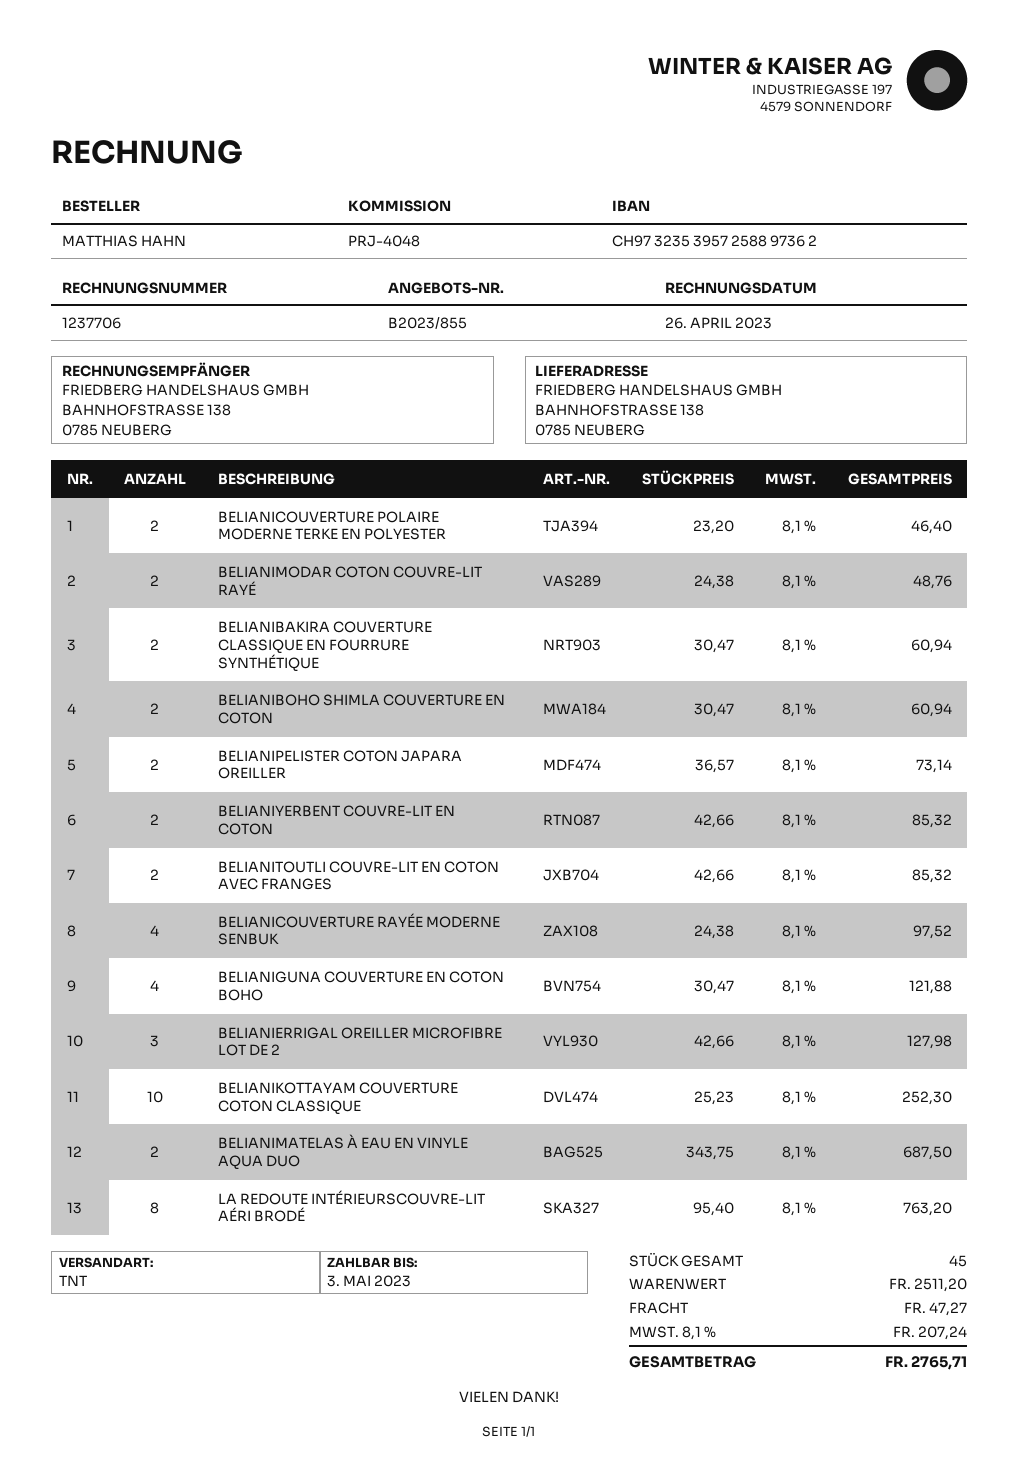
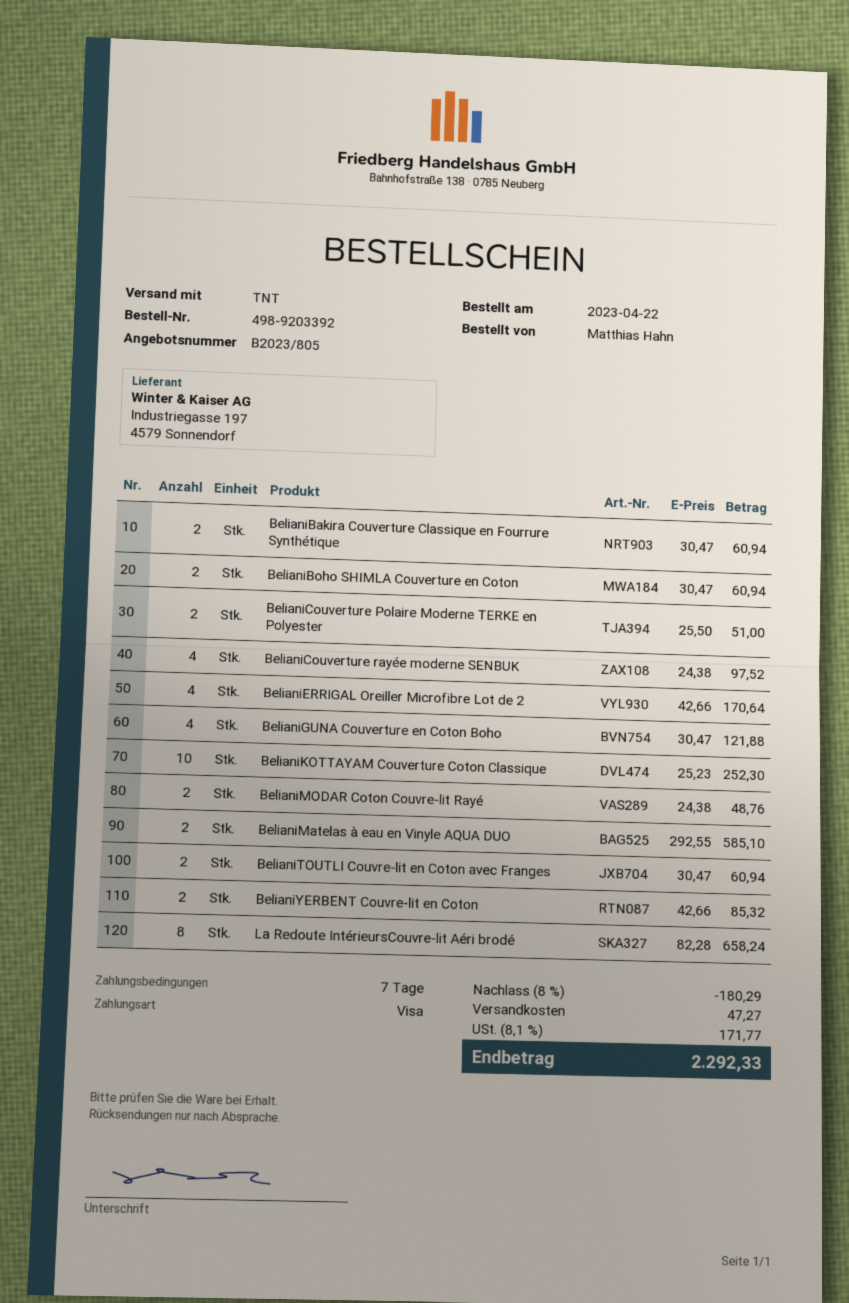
quote number: B2023/855 -> B2023/805
BELIANICOUVERTURE POLAIRE MODERNE TERKE EN POLYESTER: 2 x 23.20 = 46.40 -> 2 x 25.50 = 51.00
BELIANIPELISTER COTON JAPARA OREILLER: 2 x 36.57 = 73.14 -> none
BELIANITOUTLI COUVRE-LIT EN COTON AVEC FRANGES: 2 x 42.66 = 85.32 -> 2 x 30.47 = 60.94
BELIANIERRIGAL OREILLER MICROFIBRE LOT DE 2: 3 x 42.66 = 127.98 -> 4 x 42.66 = 170.64
BELIANIMATELAS À EAU EN VINYLE AQUA DUO: 2 x 343.75 = 687.50 -> 2 x 292.55 = 585.10
LA REDOUTE INTÉRIEURSCOUVRE-LIT AÉRI BRODÉ: 8 x 95.40 = 763.20 -> 8 x 82.28 = 658.24
discount: none -> 8% = 180.29
tax: 8.1% = 207.24 -> 8.1% = 171.77
total: 2765.71 -> 2292.33

